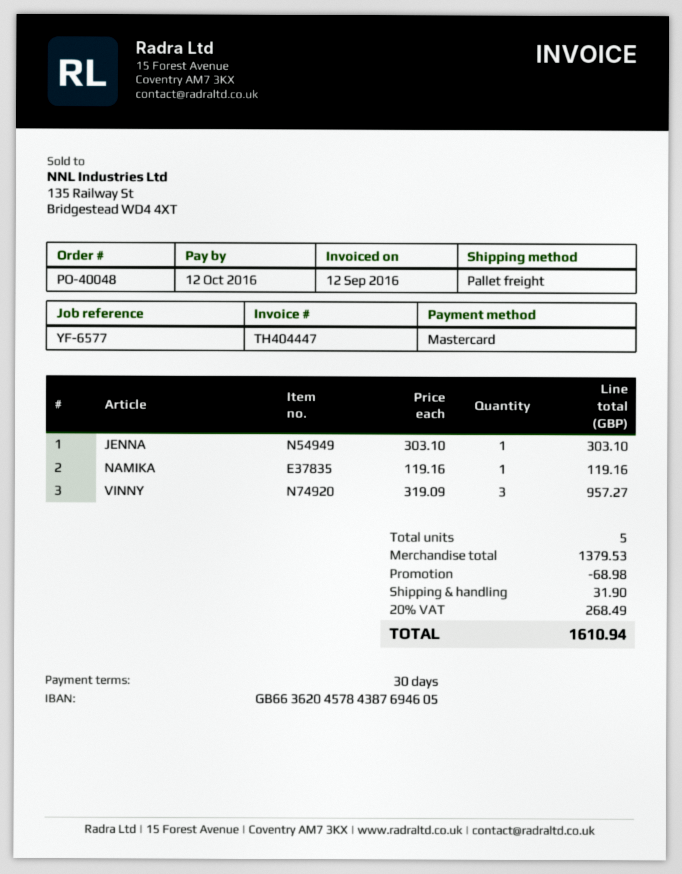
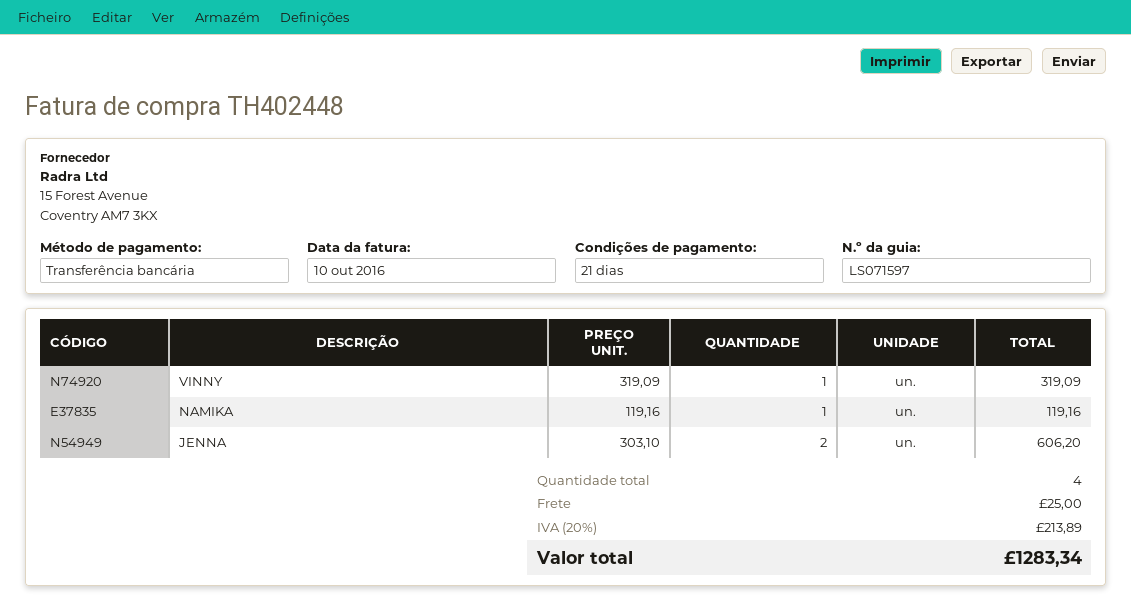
invoice number: TH404447 -> TH402448
invoice date: 2016-09-12 -> 2016-10-10
payment terms: 30 days -> 21 days
payment method: Mastercard -> bank transfer
JENNA: 1 x 303.10 = 303.10 -> 2 x 303.10 = 606.20
VINNY: 3 x 319.09 = 957.27 -> 1 x 319.09 = 319.09
total quantity: 5 -> 4
discount: 68.98 -> none
shipping: 31.90 -> 25.00
tax: 20% = 268.49 -> 20% = 213.89
total: 1610.94 -> 1283.34

